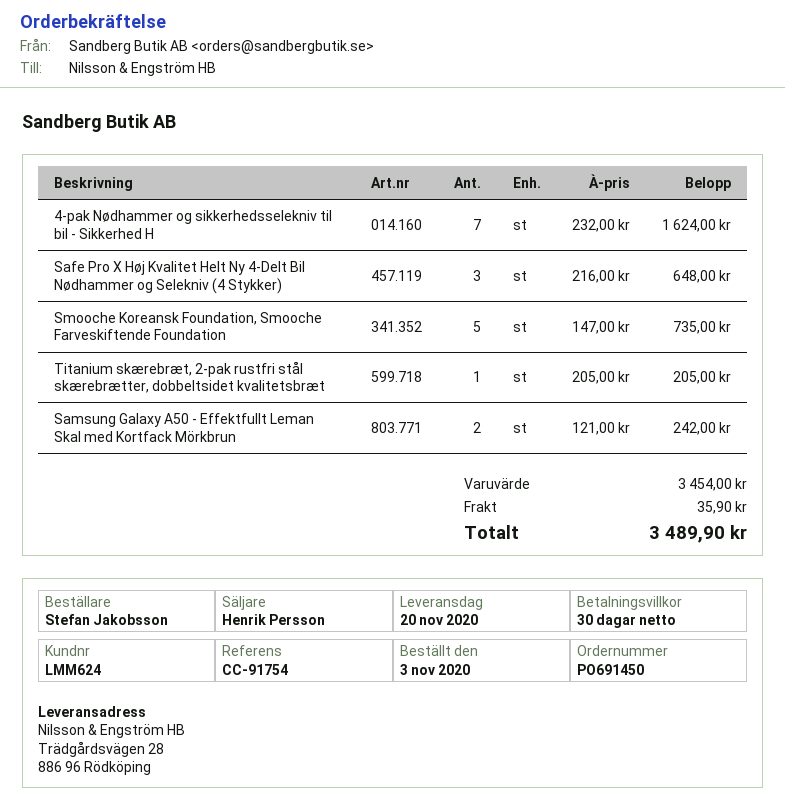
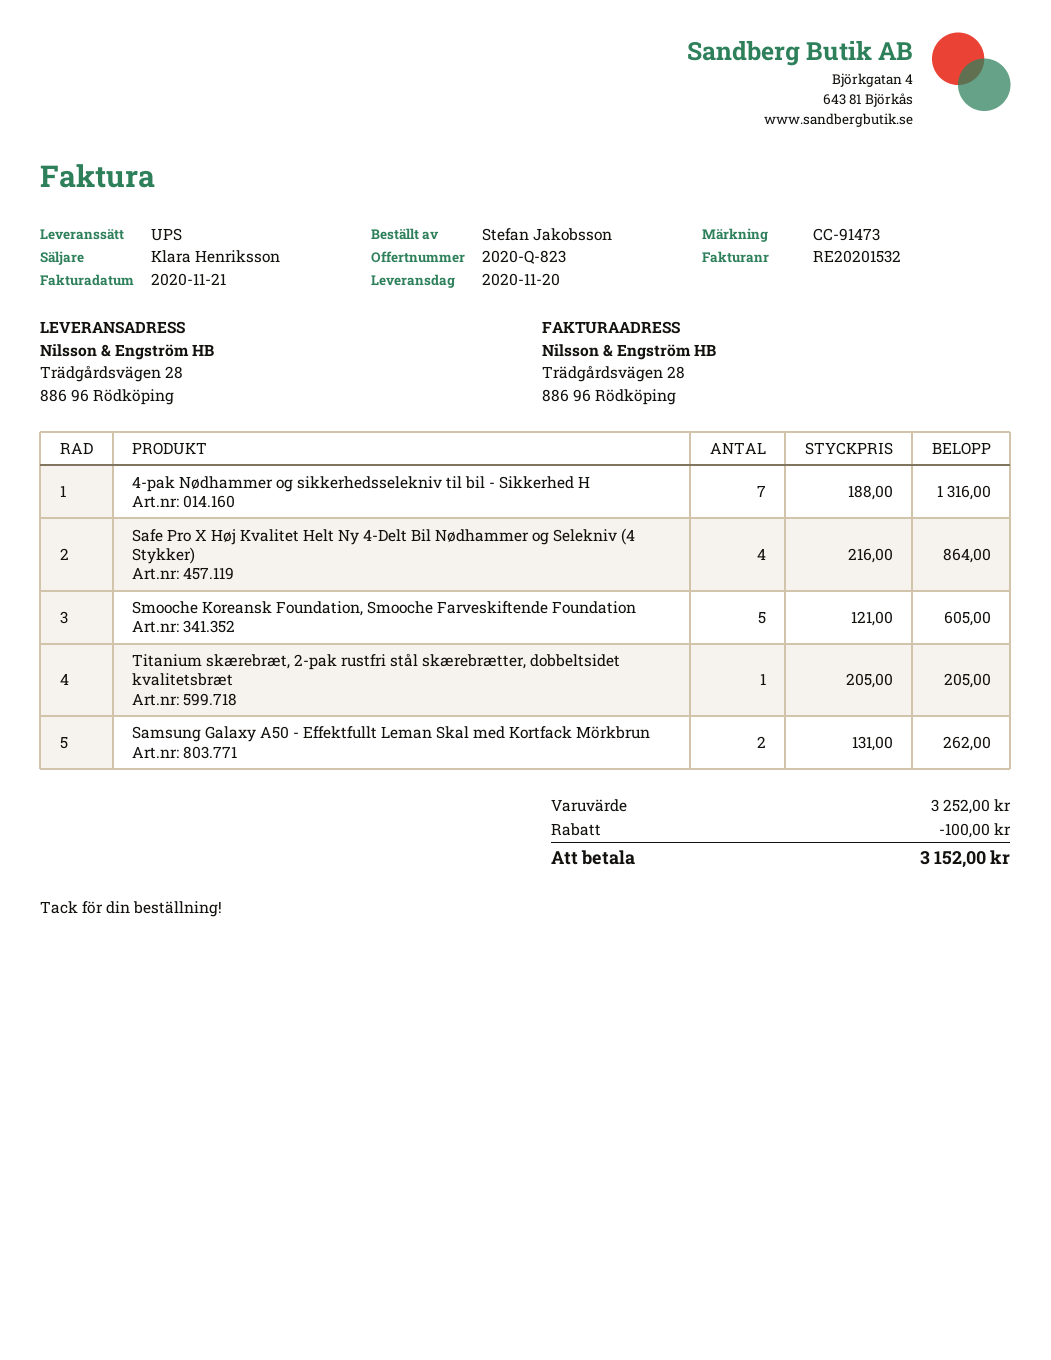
reference: CC-91754 -> CC-91473
sales rep: Henrik Persson -> Klara Henriksson
4-pak Nødhammer og sikkerhedsselekniv til bil - Sikkerhed H: 7 x 232.00 = 1624.00 -> 7 x 188.00 = 1316.00
Safe Pro X Høj Kvalitet Helt Ny 4-Delt Bil Nødhammer og Selekniv (4 Stykker): 3 x 216.00 = 648.00 -> 4 x 216.00 = 864.00
Smooche Koreansk Foundation, Smooche Farveskiftende Foundation: 5 x 147.00 = 735.00 -> 5 x 121.00 = 605.00
Samsung Galaxy A50 - Effektfullt Leman Skal med Kortfack Mörkbrun: 2 x 121.00 = 242.00 -> 2 x 131.00 = 262.00
subtotal: 3454.00 -> 3252.00
discount: none -> 100.00
shipping: 35.90 -> none
total: 3489.90 -> 3152.00

